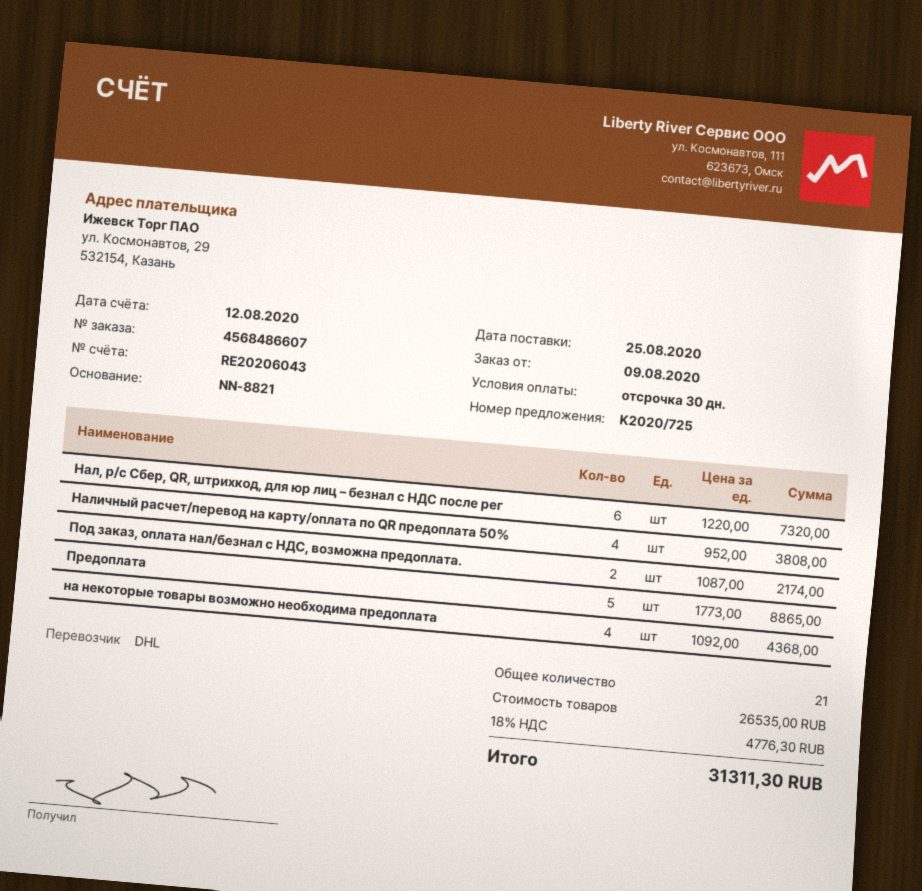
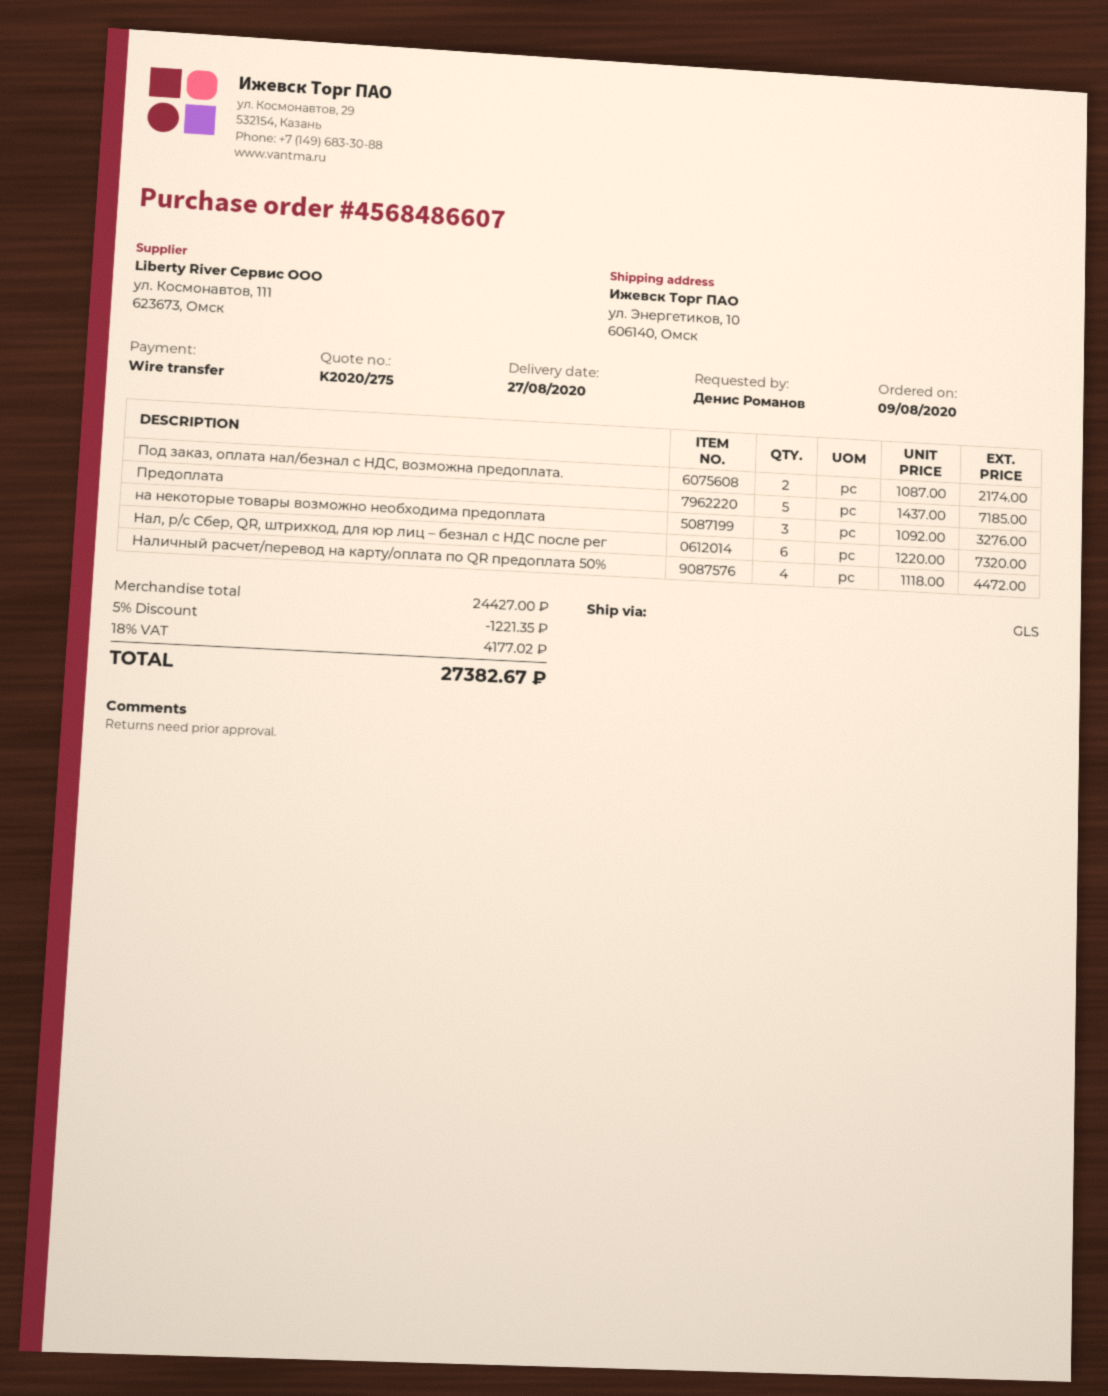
quote number: K2020/725 -> K2020/275
delivery date: 2020-08-25 -> 2020-08-27
shipping method: DHL -> GLS
Наличный расчет/перевод на карту/оплата по QR предоплата 50%: 4 x 952.00 = 3808.00 -> 4 x 1118.00 = 4472.00
Предоплата: 5 x 1773.00 = 8865.00 -> 5 x 1437.00 = 7185.00
на некоторые товары возможно необходима предоплата: 4 x 1092.00 = 4368.00 -> 3 x 1092.00 = 3276.00
subtotal: 26535.00 -> 24427.00
discount: none -> 5% = 1221.35
tax: 18% = 4776.30 -> 18% = 4177.02
total: 31311.30 -> 27382.67

